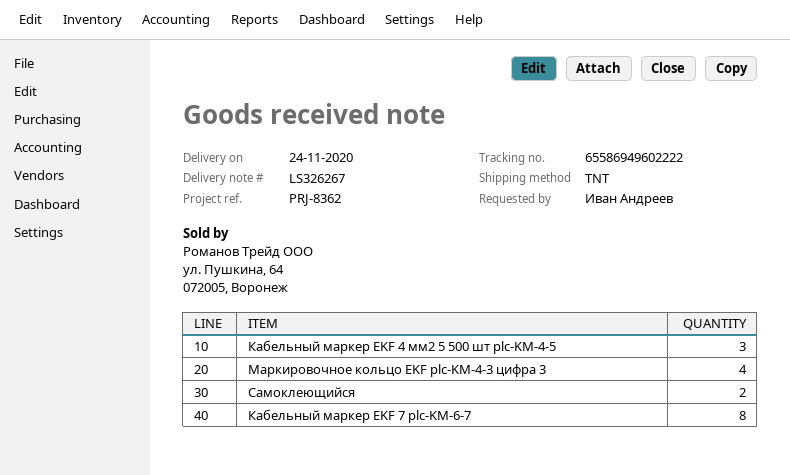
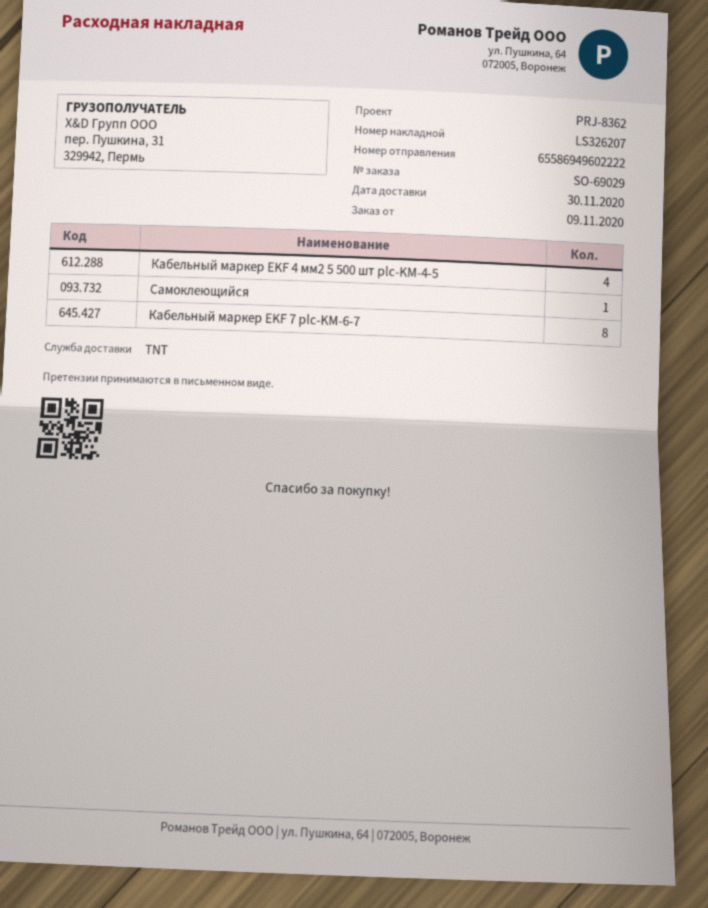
delivery note number: LS326267 -> LS326207
delivery date: 2020-11-24 -> 2020-11-30
Кабельный маркер EKF 4 мм2 5 500 шт plc-KM-4-5: 3 -> 4
Маркировочное кольцо EKF plc-KM-4-3 цифра 3: 4 -> none
Самоклеющийся: 2 -> 1

